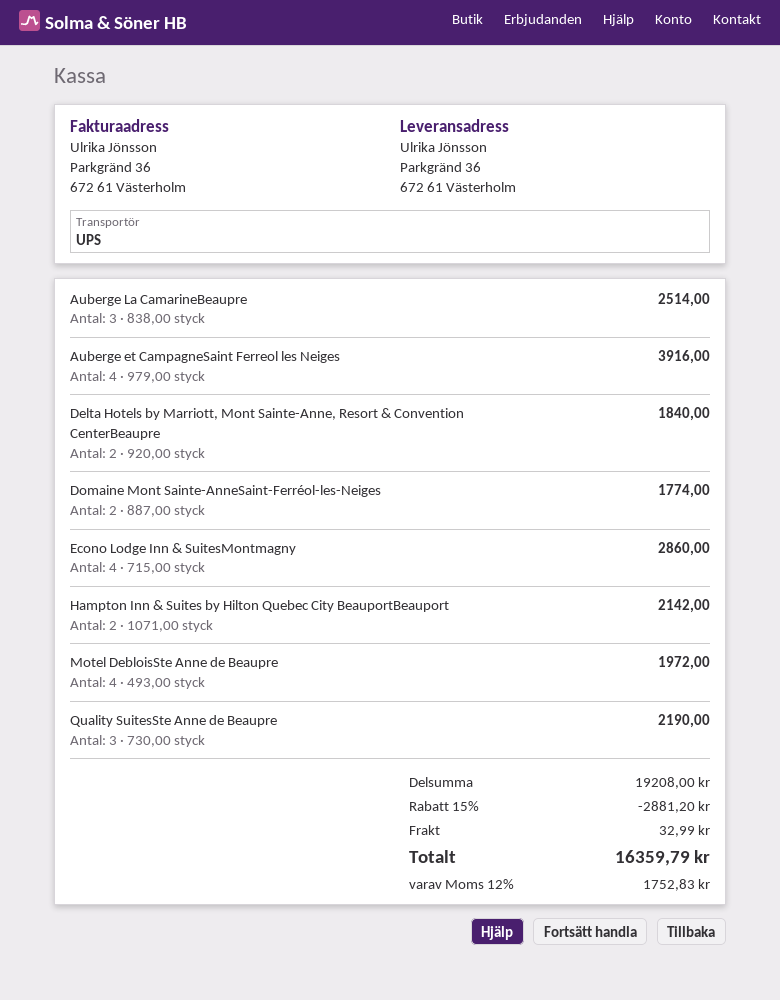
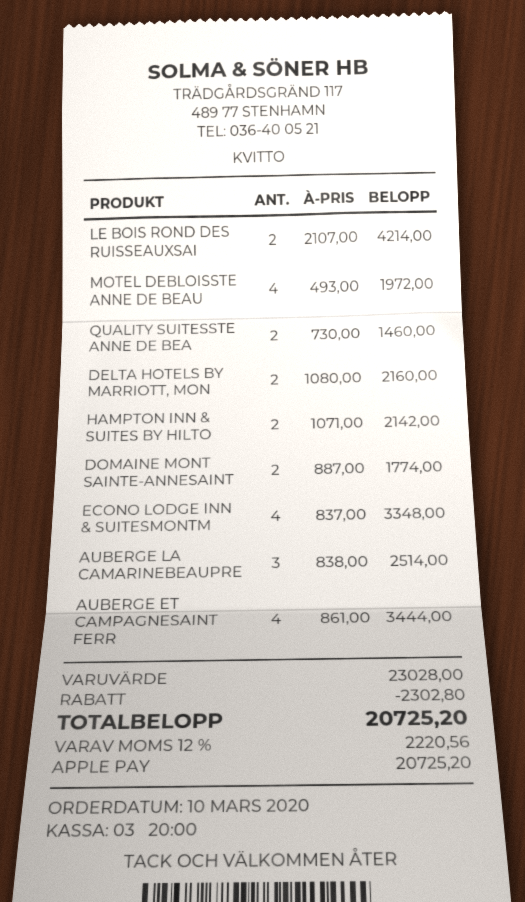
Auberge et CampagneSaint Ferreol les Neiges: 4 x 979.00 = 3916.00 -> 4 x 861.00 = 3444.00
Delta Hotels by Marriott, Mont Sainte-Anne, Resort & Convention CenterBeaupre: 2 x 920.00 = 1840.00 -> 2 x 1080.00 = 2160.00
Econo Lodge Inn & SuitesMontmagny: 4 x 715.00 = 2860.00 -> 4 x 837.00 = 3348.00
Quality SuitesSte Anne de Beaupre: 3 x 730.00 = 2190.00 -> 2 x 730.00 = 1460.00
LE BOIS ROND DES RUISSEAUXSAI: none -> 2 x 2107.00 = 4214.00
subtotal: 19208.00 -> 23028.00
discount: 2881.20 -> 2302.80
shipping: 32.99 -> none
tax: 12% = 1752.83 -> 12% = 2220.56
total: 16359.79 -> 20725.20

